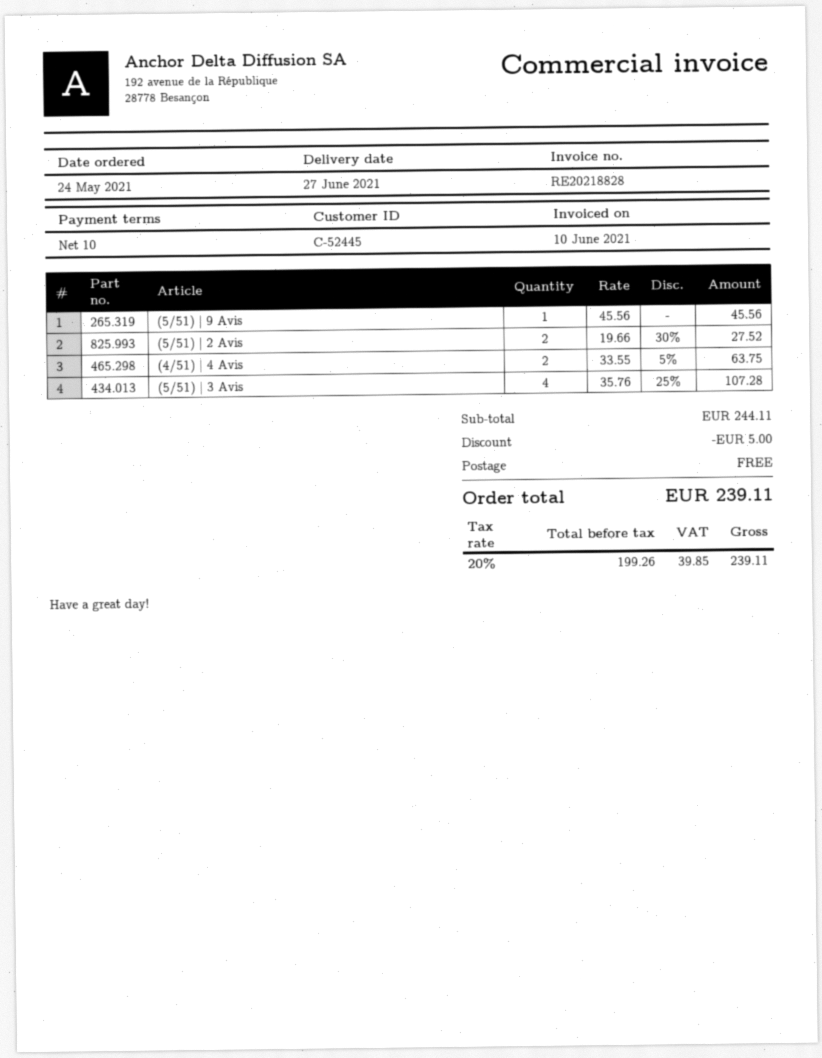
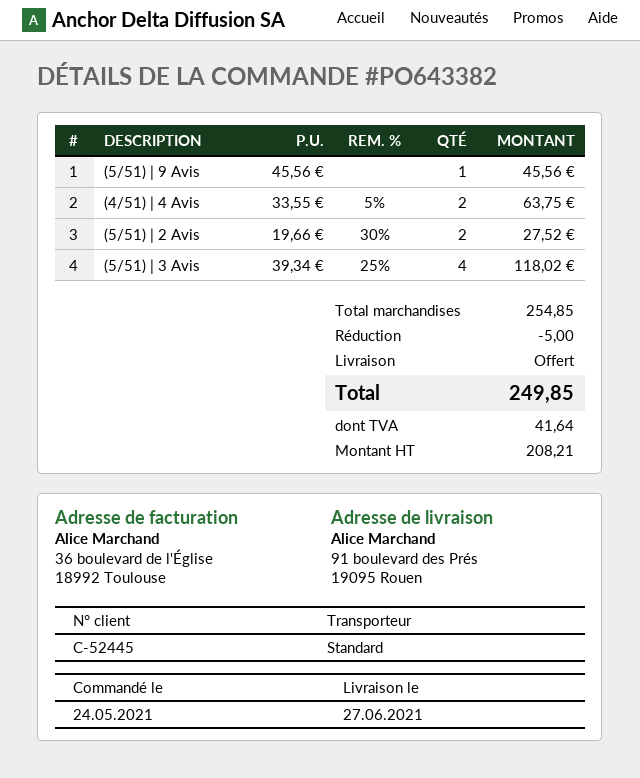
(5/51) | 3 Avis: 4 x 35.76 - 25% = 107.28 -> 4 x 39.34 - 25% = 118.02
subtotal: 244.11 -> 254.85
net: 199.26 -> 208.21
tax: 39.85 -> 41.64
total: 239.11 -> 249.85

